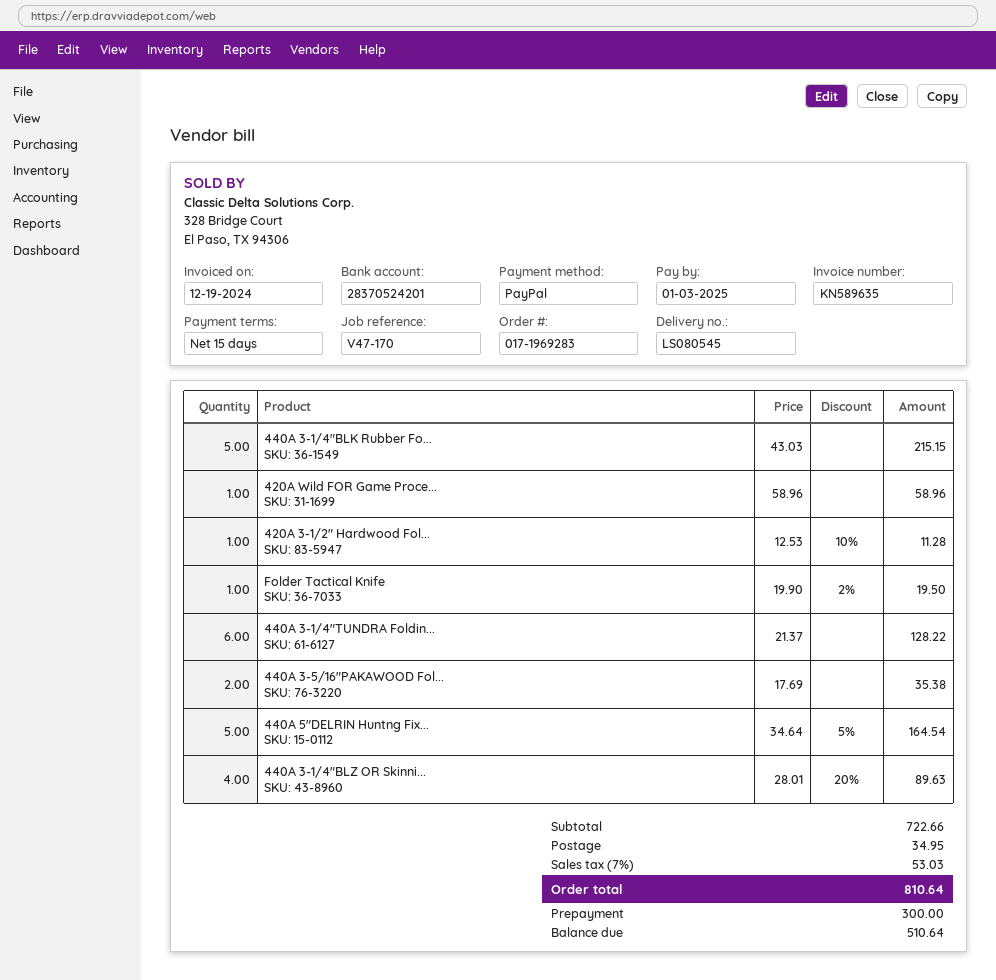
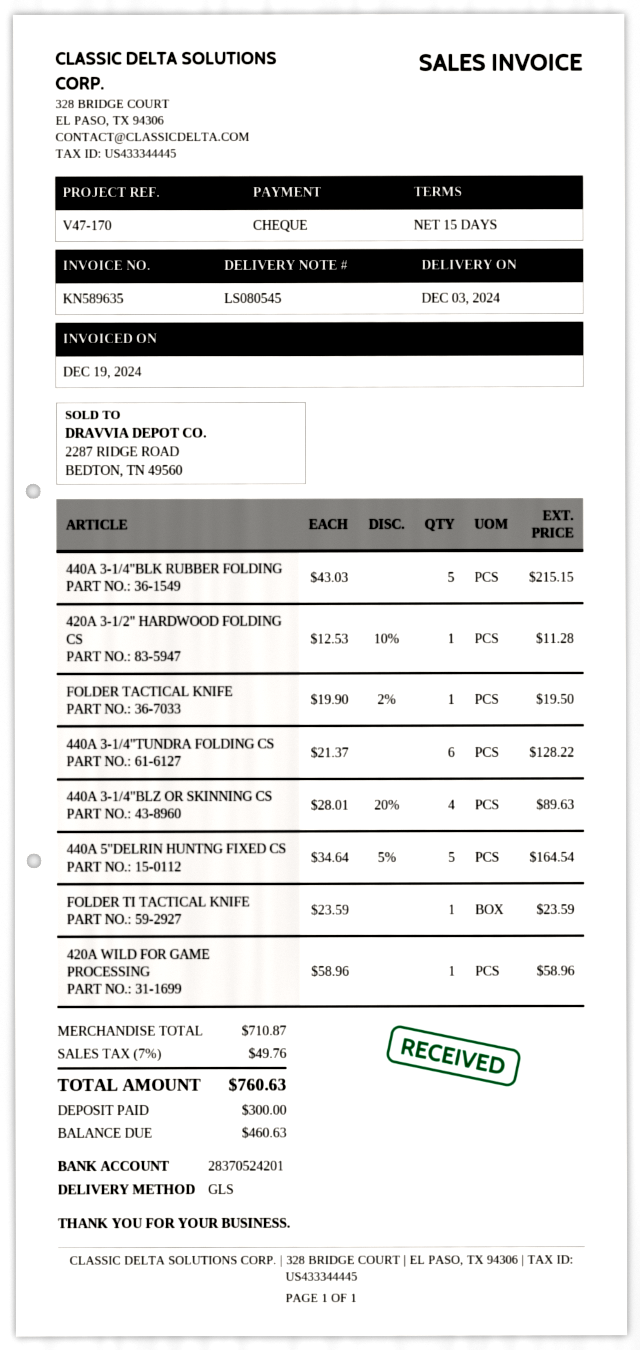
payment method: PayPal -> cheque
440A 3-5/16"PAKAWOOD Fol...: 2 x 17.69 = 35.38 -> none
FOLDER TI TACTICAL KNIFE: none -> 1 x 23.59 = 23.59
subtotal: 722.66 -> 710.87
shipping: 34.95 -> none
tax: 7% = 53.03 -> 7% = 49.76
total: 810.64 -> 760.63
balance: 510.64 -> 460.63

